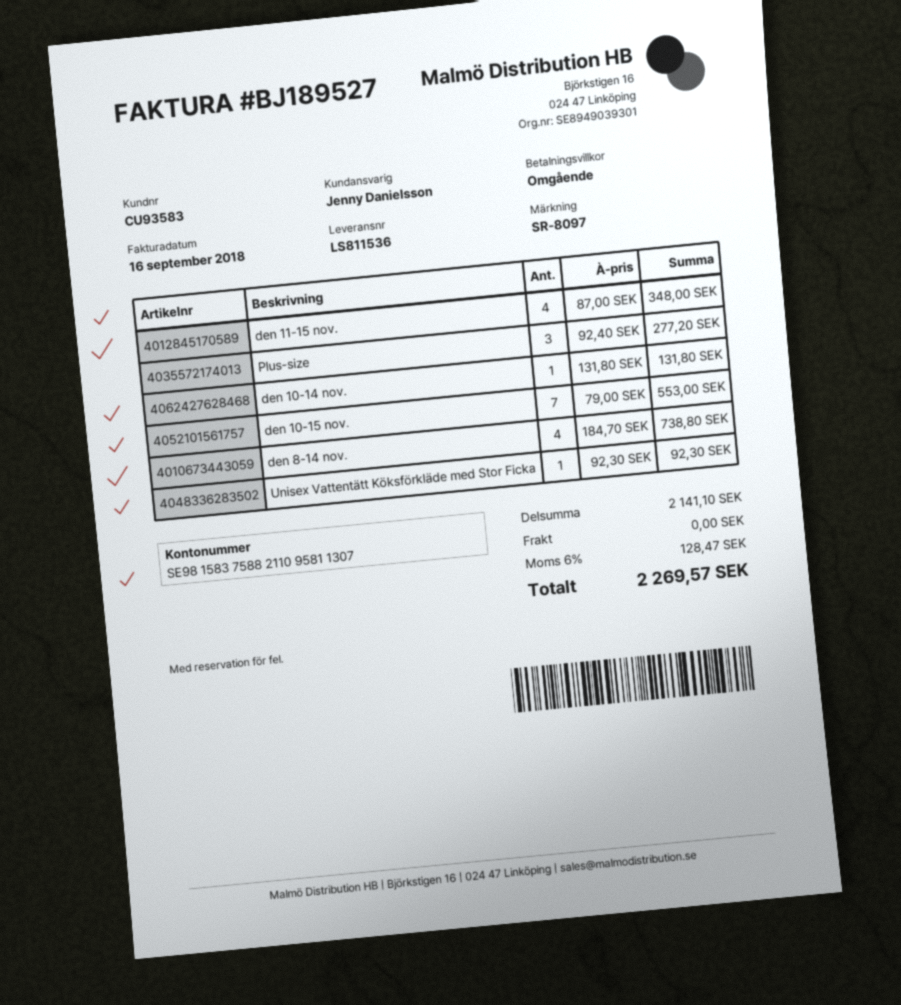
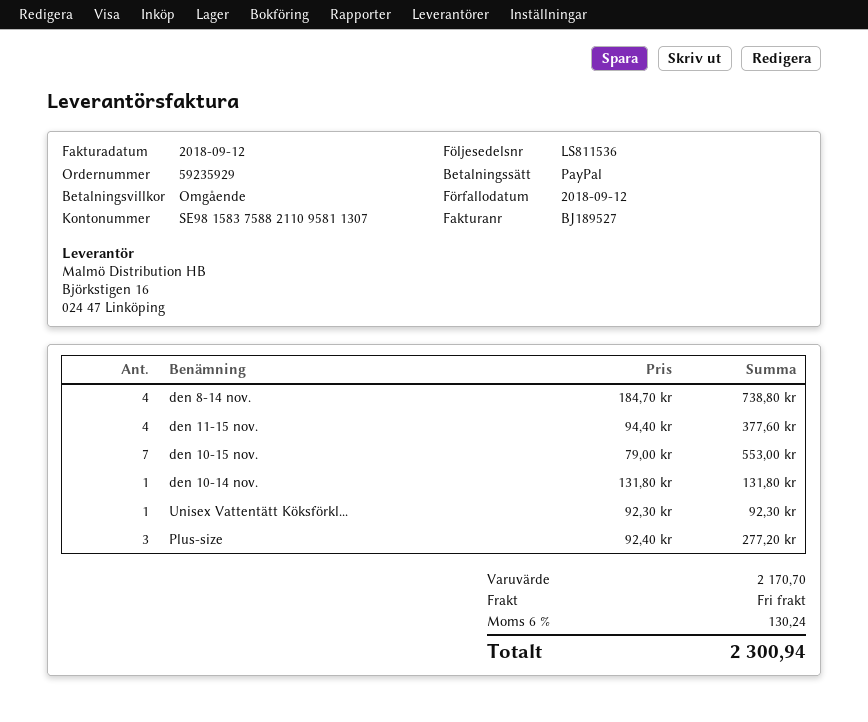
invoice date: 2018-09-16 -> 2018-09-12
den 11-15 nov.: 4 x 87.00 = 348.00 -> 4 x 94.40 = 377.60
subtotal: 2141.10 -> 2170.70
tax: 6% = 128.47 -> 6% = 130.24
total: 2269.57 -> 2300.94

